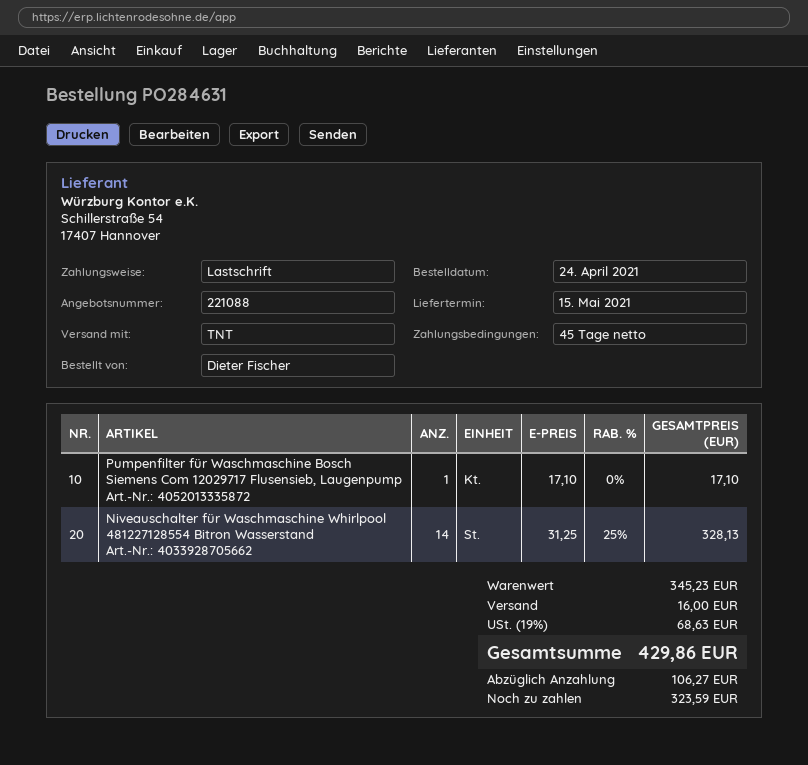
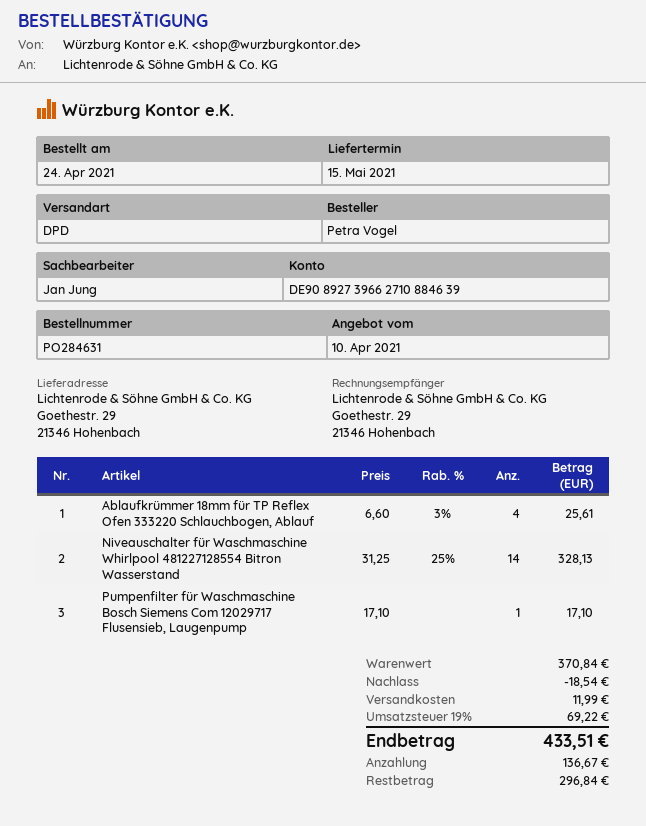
ordered by: Dieter Fischer -> Petra Vogel
shipping method: TNT -> DPD
Ablaufkrümmer 18mm für TP Reflex Ofen 333220 Schlauchbogen, Ablauf: none -> 4 x 6.60 - 3% = 25.61
subtotal: 345.23 -> 370.84
discount: none -> 18.54
shipping: 16.00 -> 11.99
tax: 19% = 68.63 -> 19% = 69.22
total: 429.86 -> 433.51
deposit: 106.27 -> 136.67
balance: 323.59 -> 296.84

